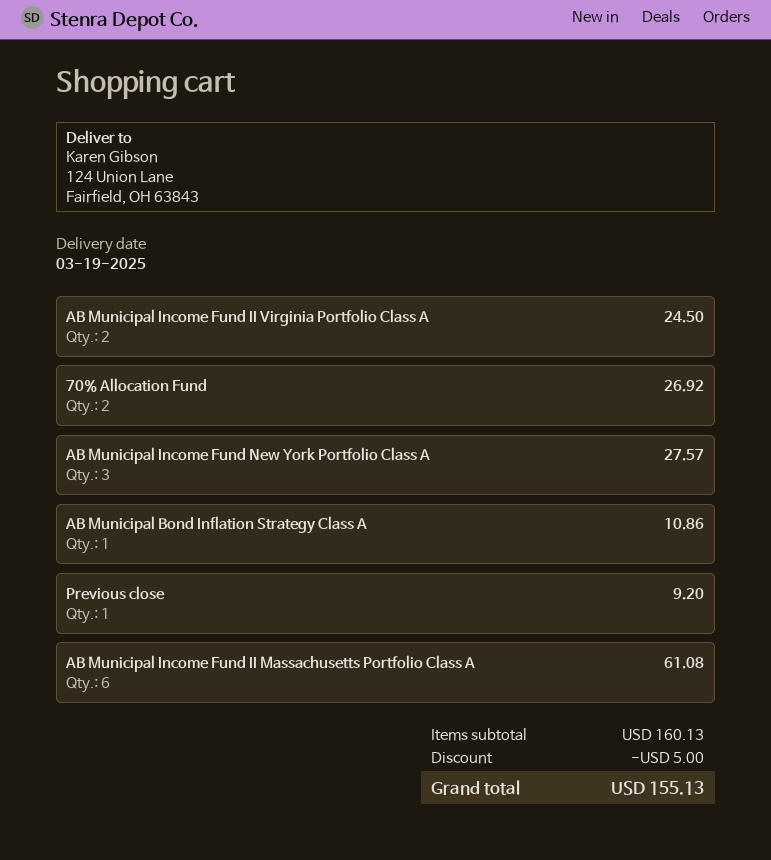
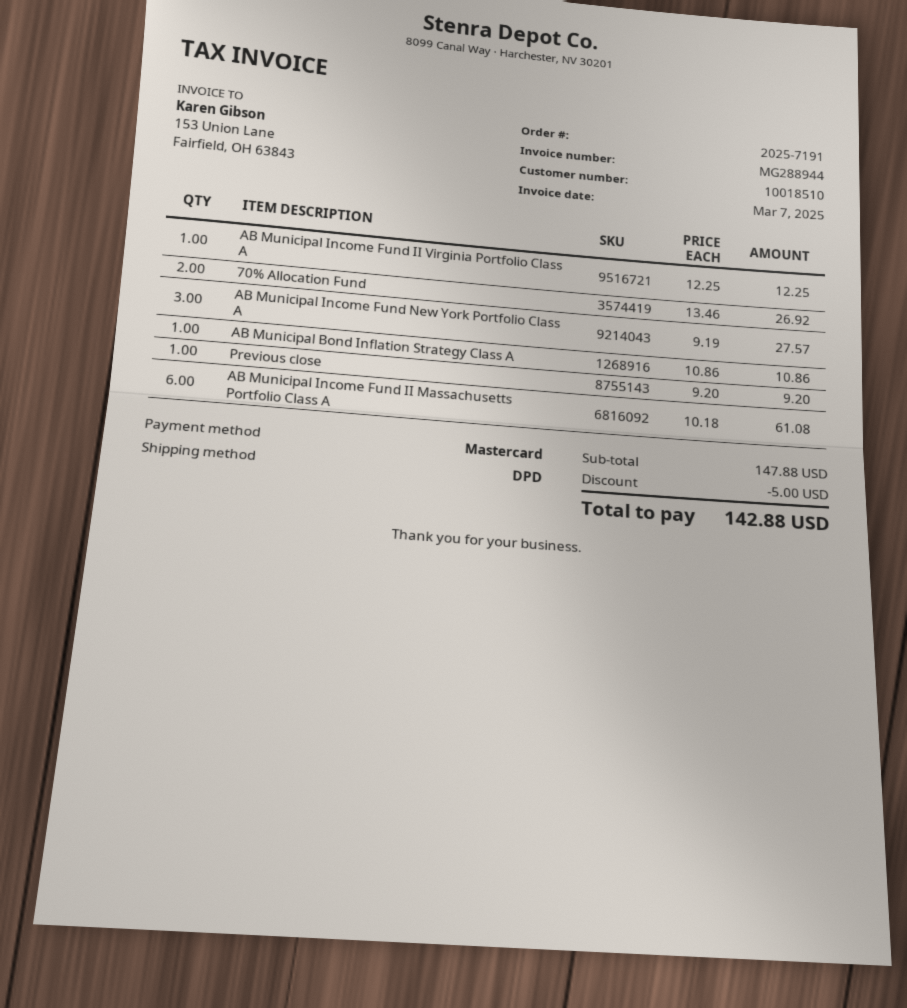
AB Municipal Income Fund II Virginia Portfolio Class A: 2 for 24.50 -> 1 for 12.25
subtotal: 160.13 -> 147.88
total: 155.13 -> 142.88

